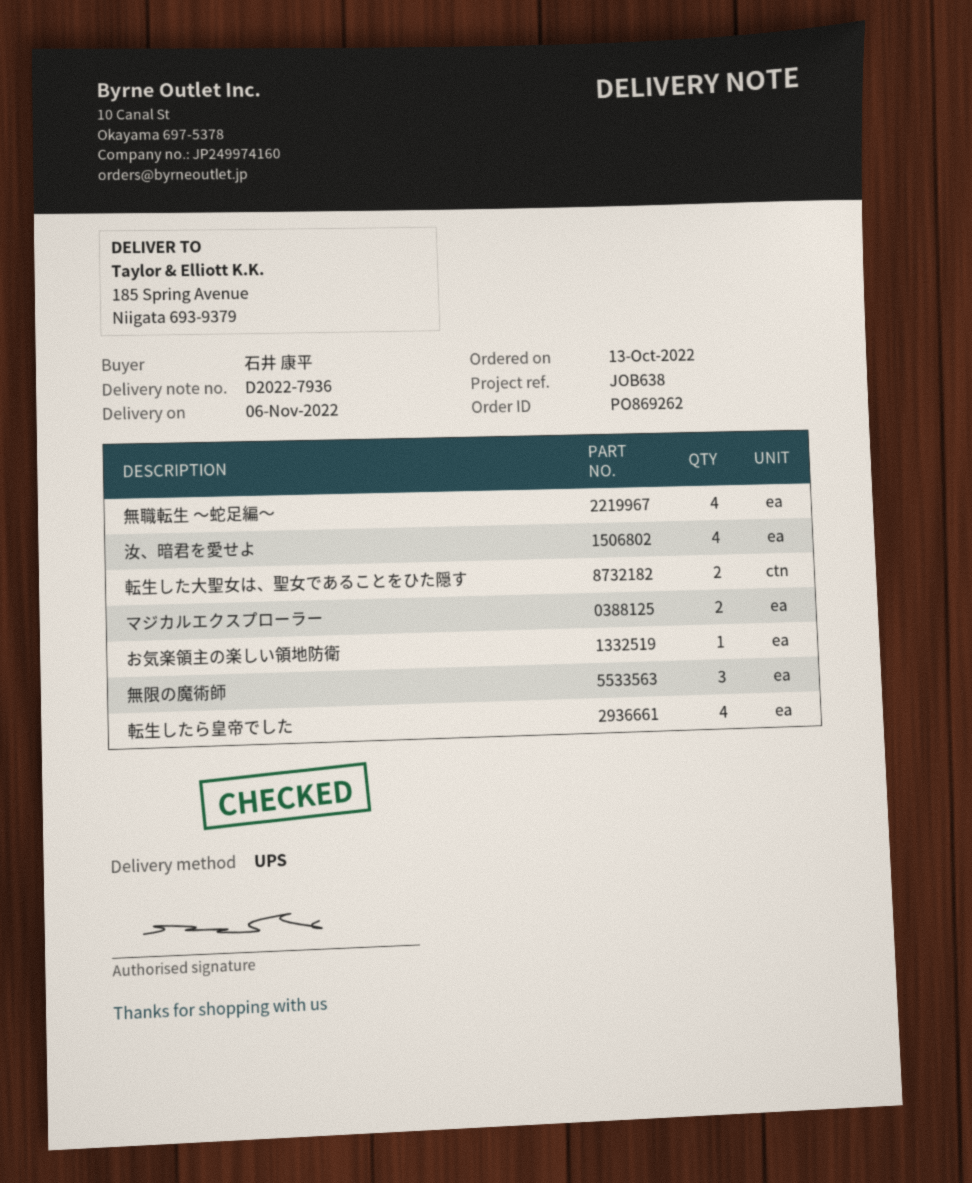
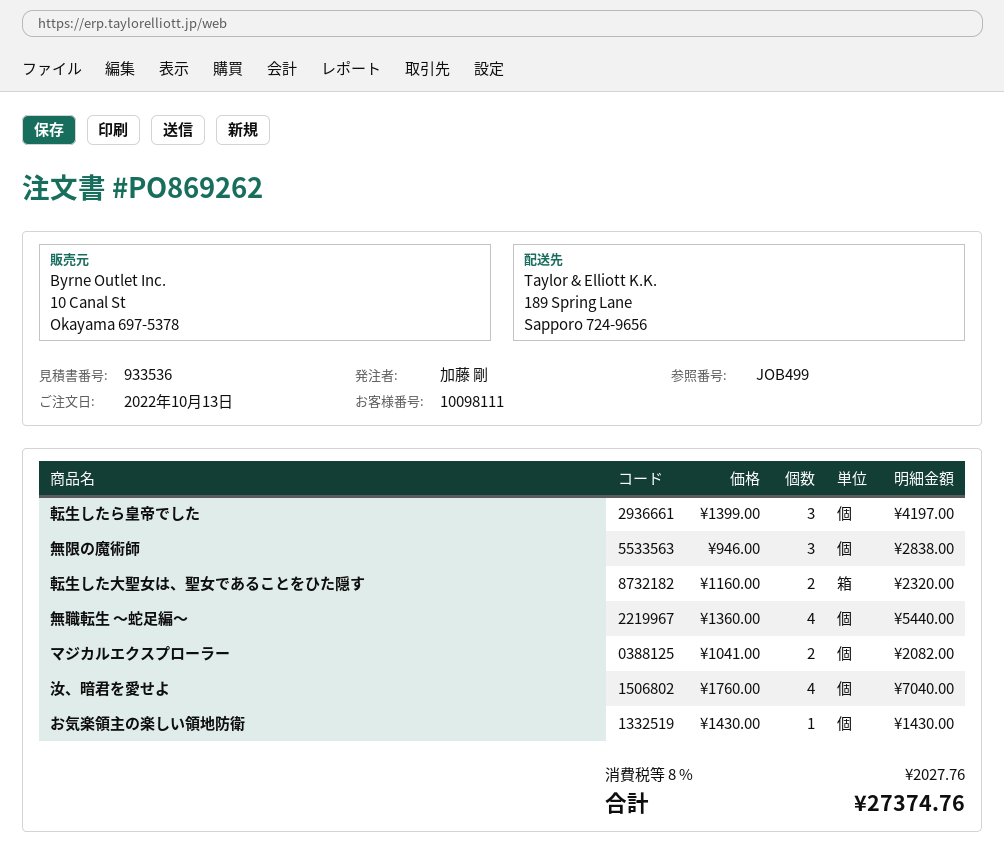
reference: JOB638 -> JOB499
ordered by: 石井 康平 -> 加藤 剛
ship to: 185 Spring Avenue, Niigata 693-9379 -> 189 Spring Lane, Sapporo 724-9656
転生したら皇帝でした: 4 -> 3

